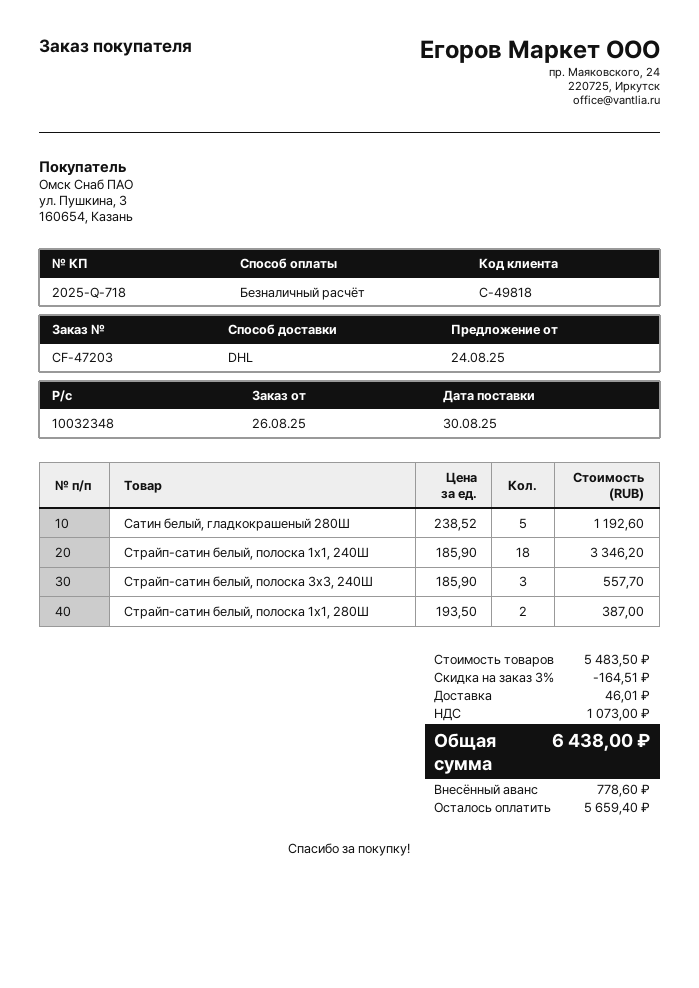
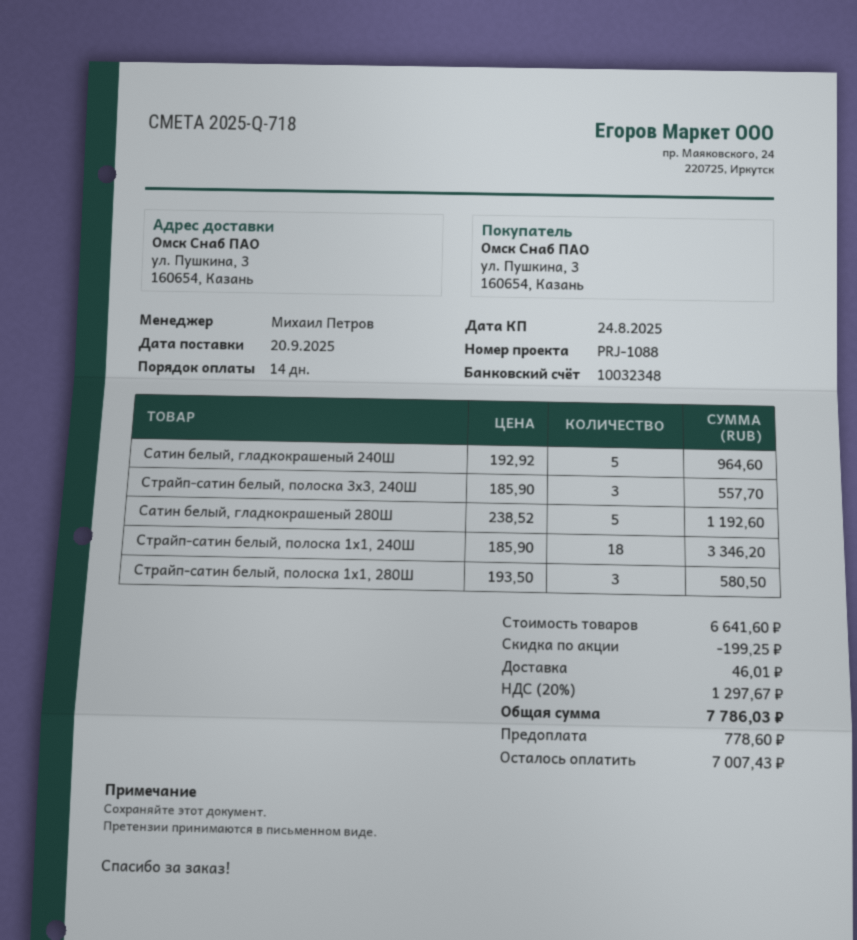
delivery date: 2025-08-30 -> 2025-09-20
Страйп-сатин белый, полоска 1х1, 280Ш: 2 x 193.50 = 387.00 -> 3 x 193.50 = 580.50
Сатин белый, гладкокрашеный 240Ш: none -> 5 x 192.92 = 964.60
subtotal: 5483.50 -> 6641.60
discount: 164.51 -> 199.25
tax: 1073.00 -> 1297.67
total: 6438.00 -> 7786.03
balance: 5659.40 -> 7007.43

